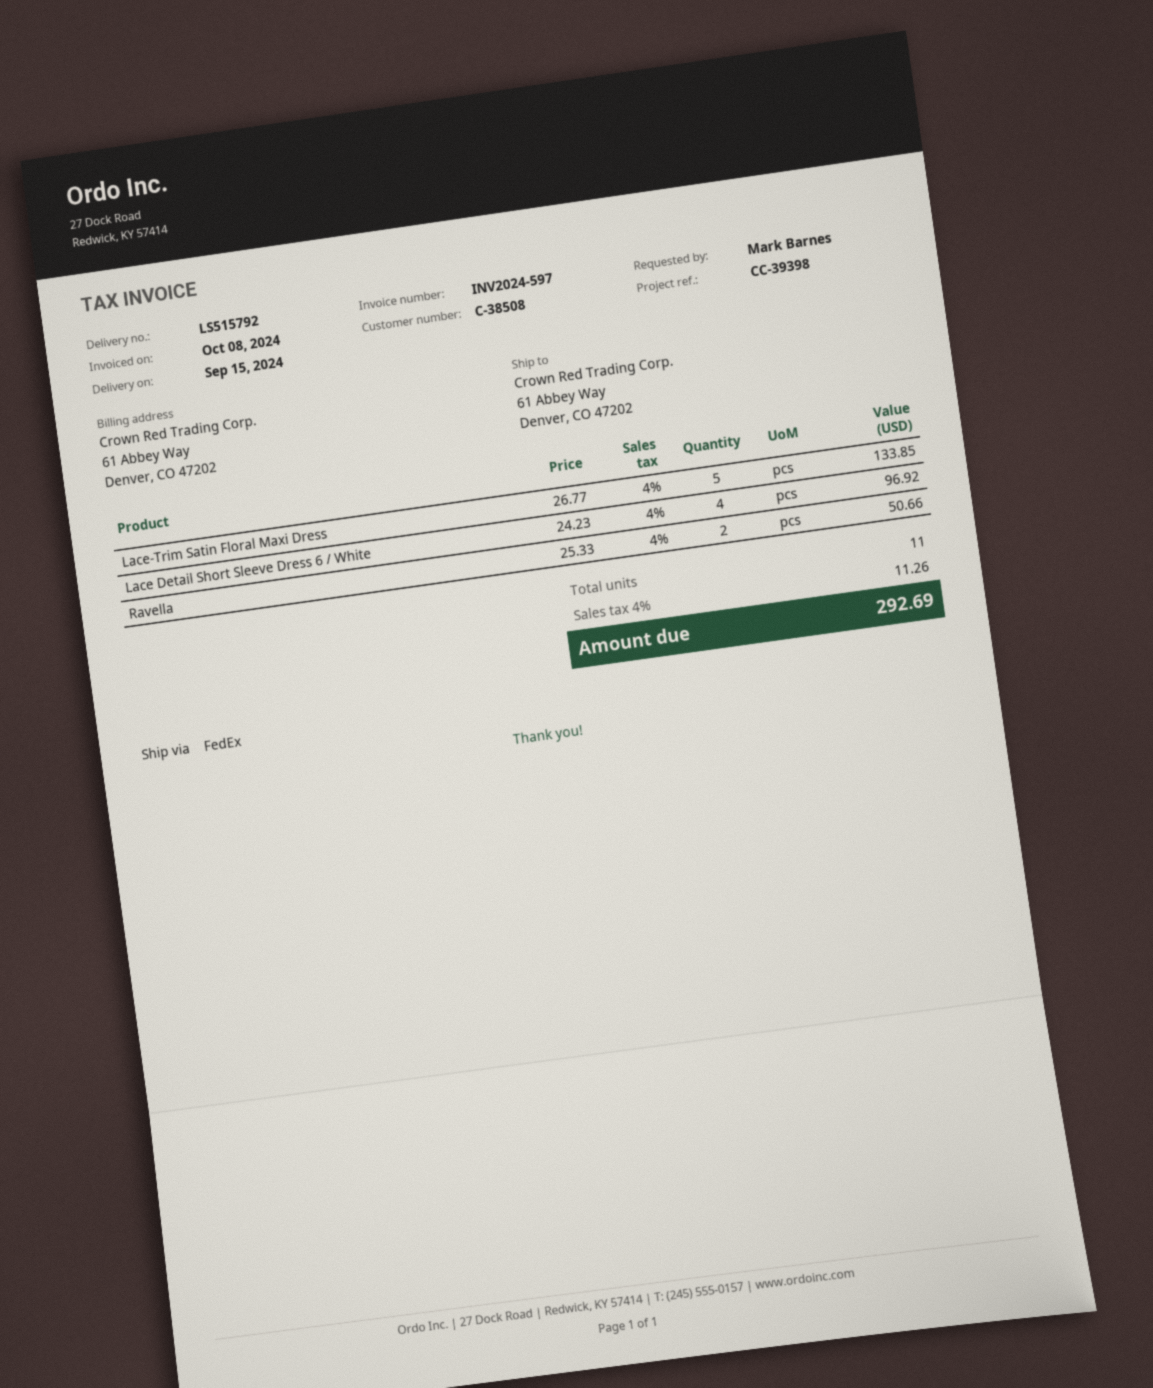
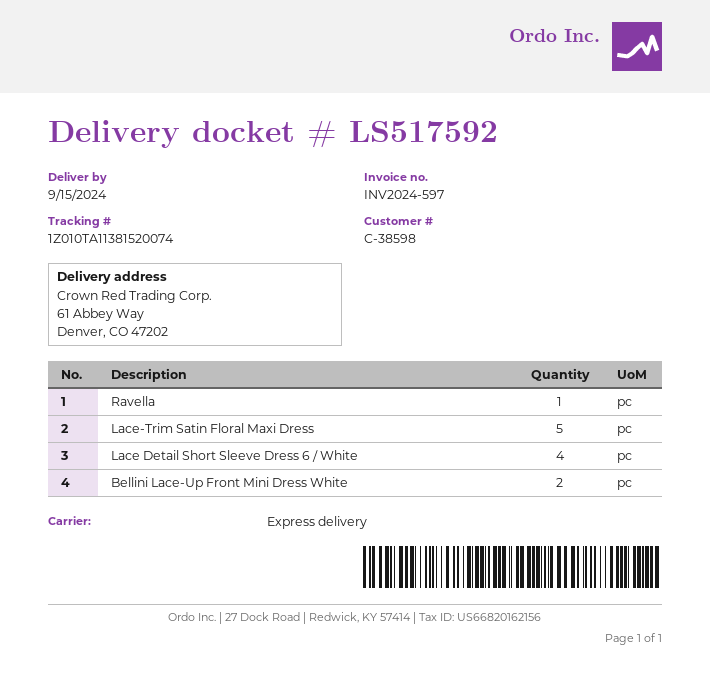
delivery note number: LS515792 -> LS517592
customer number: C-38508 -> C-38598
shipping method: FedEx -> express
Ravella: 2 -> 1
Bellini Lace-Up Front Mini Dress White: none -> 2

